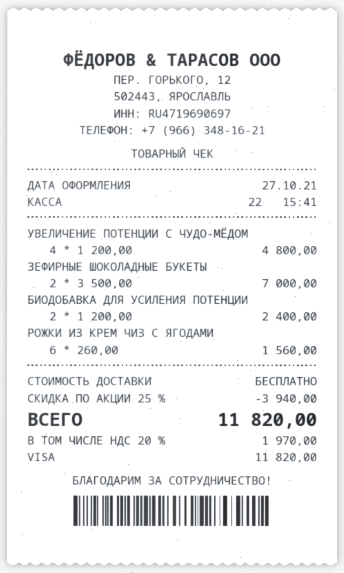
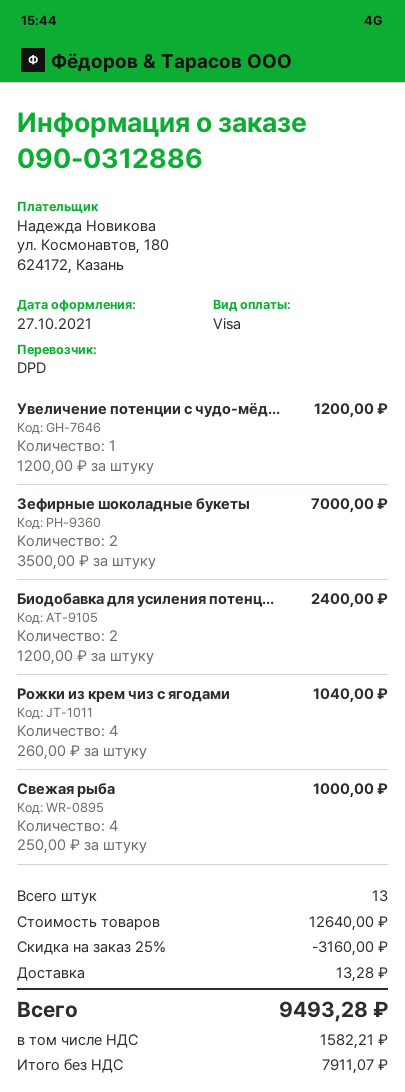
УВЕЛИЧЕНИЕ ПОТЕНЦИИ С ЧУДО-МЁДОМ: 4 x 1200.00 = 4800.00 -> 1 x 1200.00 = 1200.00
РОЖКИ ИЗ КРЕМ ЧИЗ С ЯГОДАМИ: 6 x 260.00 = 1560.00 -> 4 x 260.00 = 1040.00
Свежая рыба: none -> 4 x 250.00 = 1000.00
discount: 25% = 3940.00 -> 25% = 3160.00
shipping: 0.00 -> 13.28
tax: 1970.00 -> 1582.21
total: 11820.00 -> 9493.28

